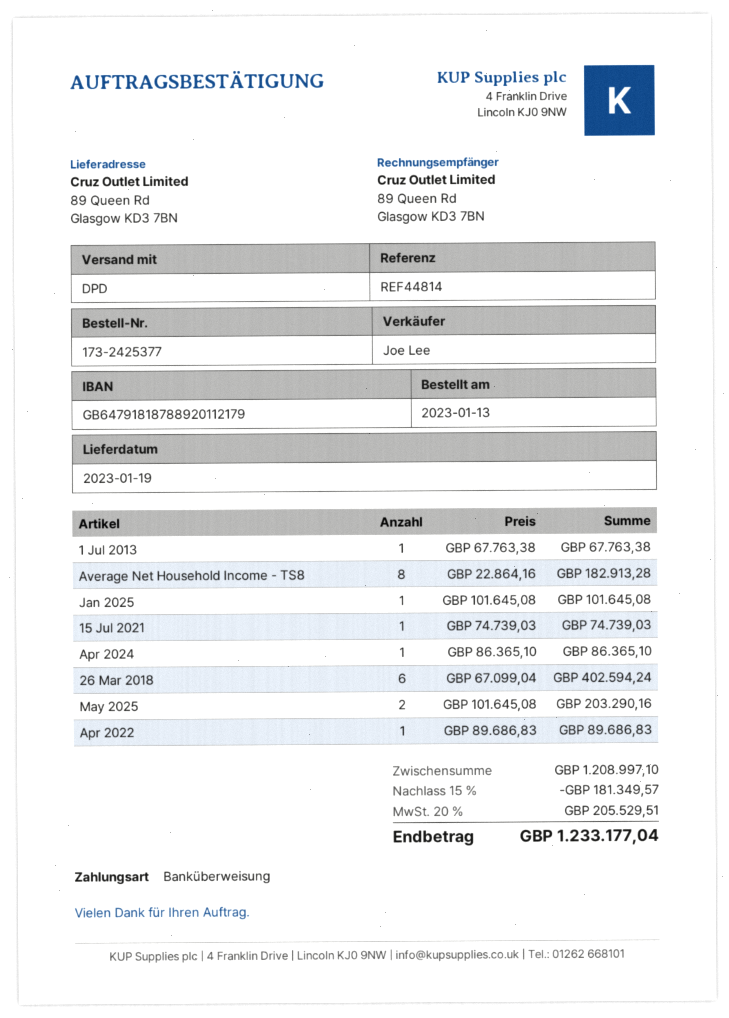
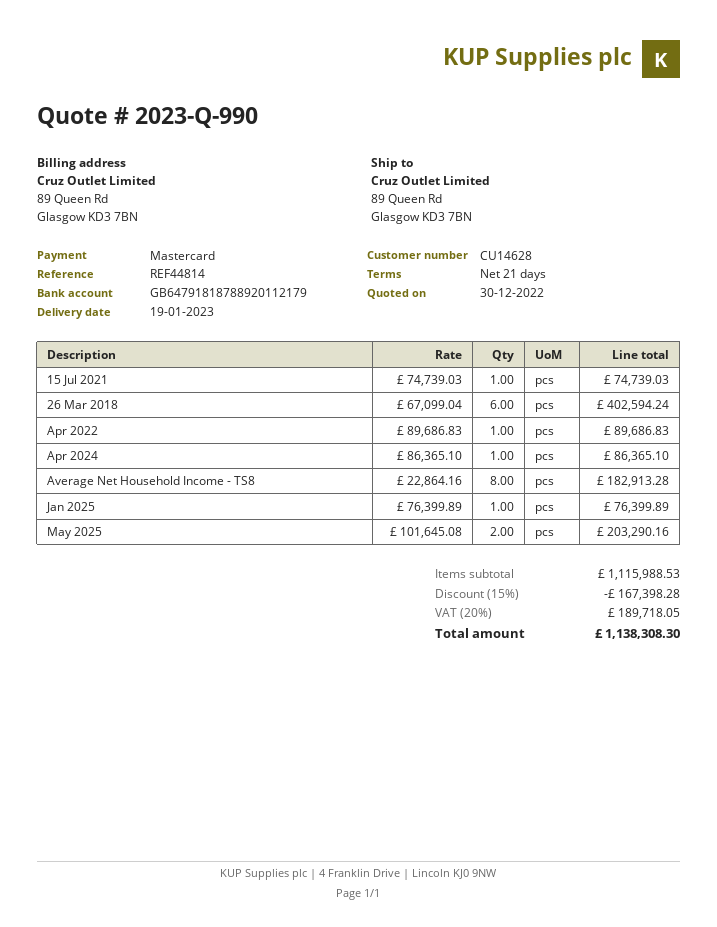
payment method: bank transfer -> Mastercard
1 Jul 2013: 1 x 67763.38 = 67763.38 -> none
Jan 2025: 1 x 101645.08 = 101645.08 -> 1 x 76399.89 = 76399.89
subtotal: 1208997.10 -> 1115988.53
discount: 15% = 181349.57 -> 15% = 167398.28
tax: 20% = 205529.51 -> 20% = 189718.05
total: 1233177.04 -> 1138308.30

